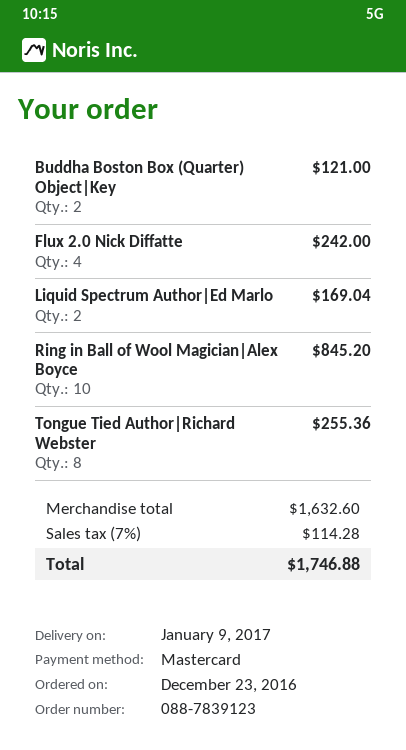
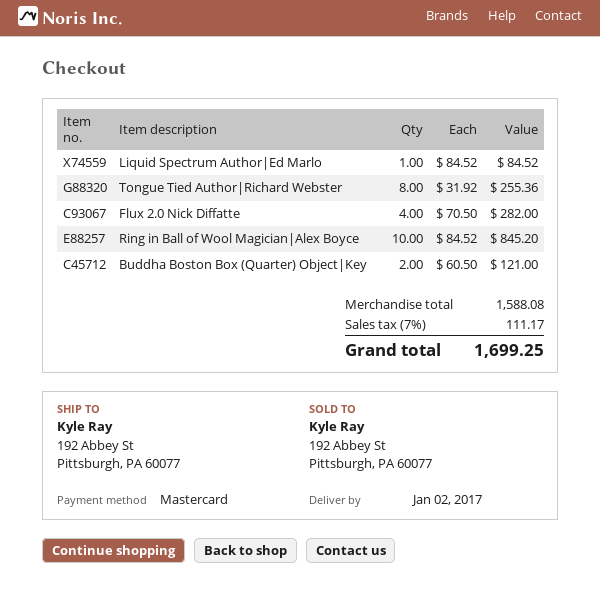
delivery date: 2017-01-09 -> 2017-01-02
Flux 2.0 Nick Diffatte: 4 for 242.00 -> 4 for 282.00
Liquid Spectrum Author|Ed Marlo: 2 for 169.04 -> 1 for 84.52
subtotal: 1632.60 -> 1588.08
tax: 7% = 114.28 -> 7% = 111.17
total: 1746.88 -> 1699.25

